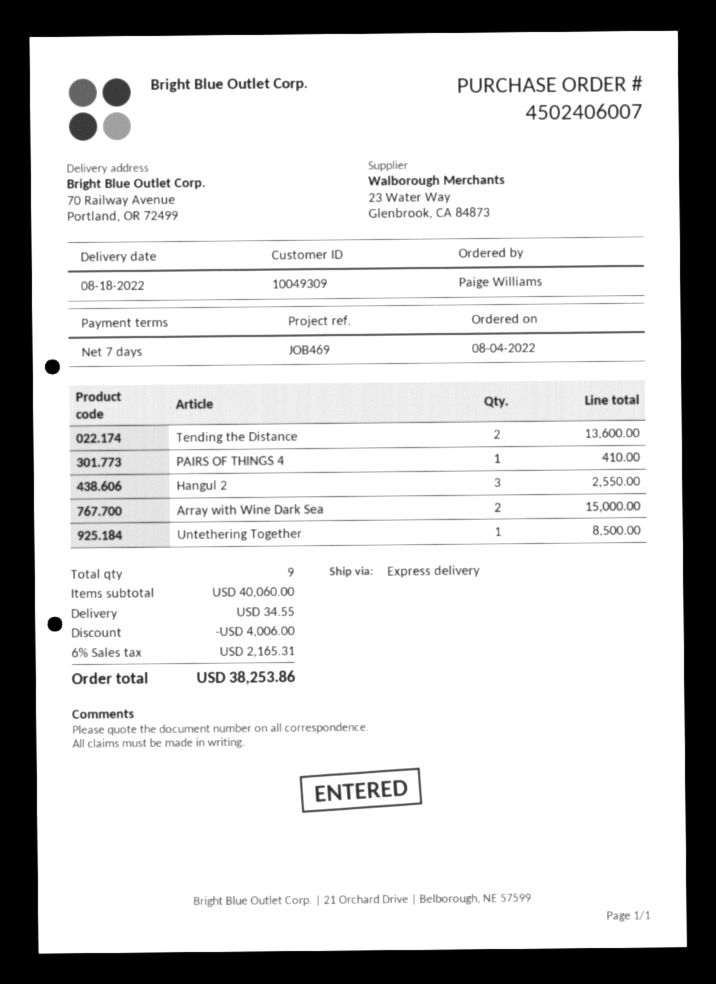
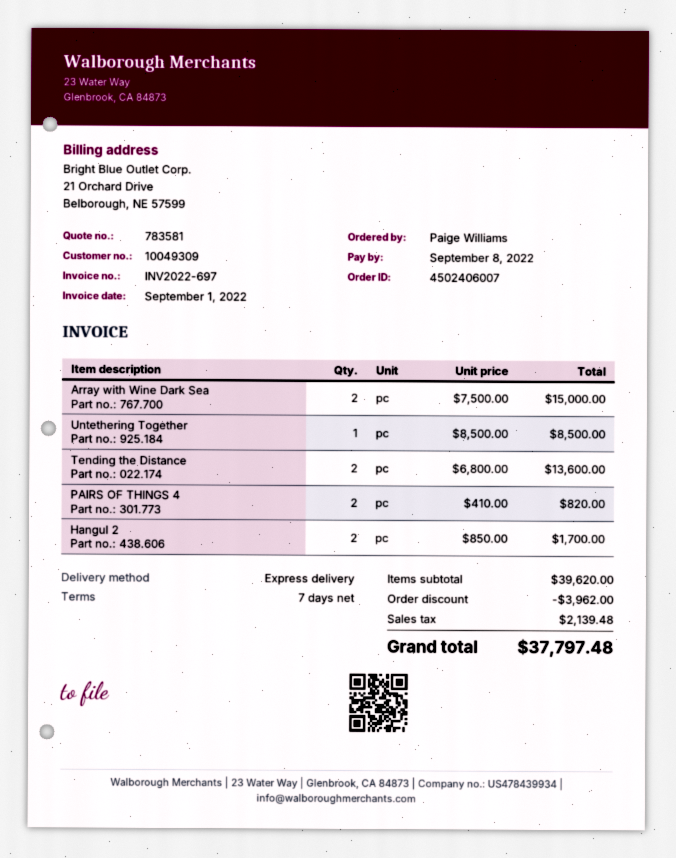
PAIRS OF THINGS 4: 1 for 410.00 -> 2 for 820.00
Hangul 2: 3 for 2550.00 -> 2 for 1700.00
subtotal: 40060.00 -> 39620.00
discount: 4006.00 -> 3962.00
shipping: 34.55 -> none
tax: 2165.31 -> 2139.48
total: 38253.86 -> 37797.48

